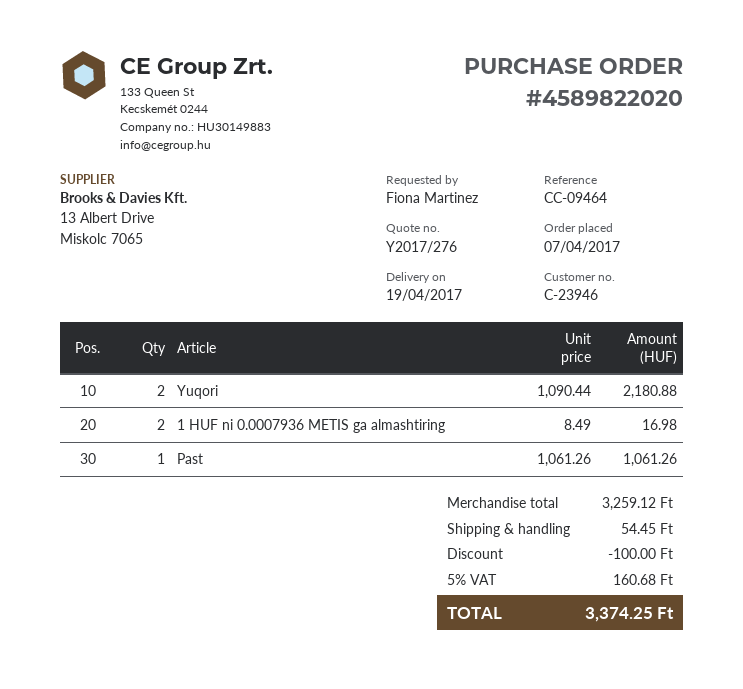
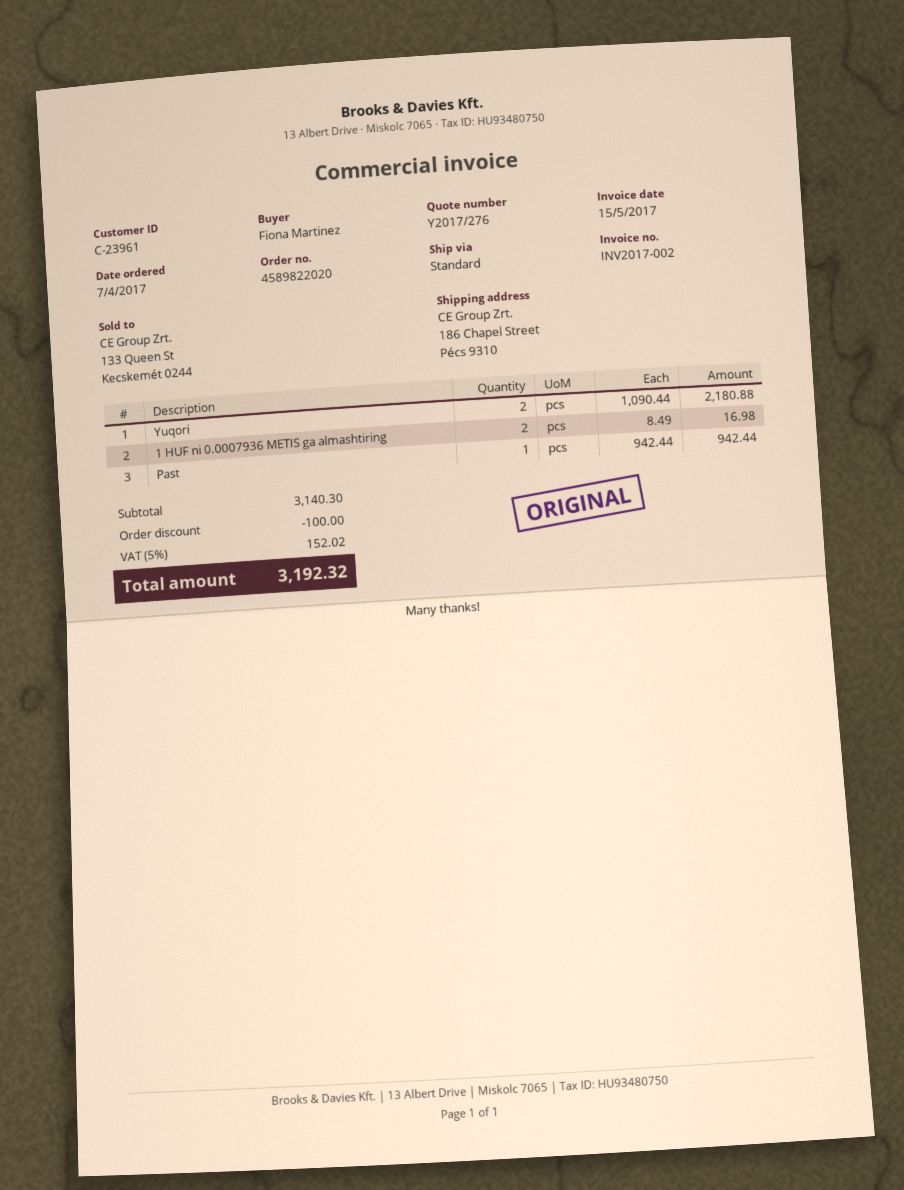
customer number: C-23946 -> C-23961
Past: 1 x 1061.26 = 1061.26 -> 1 x 942.44 = 942.44
subtotal: 3259.12 -> 3140.30
shipping: 54.45 -> none
tax: 5% = 160.68 -> 5% = 152.02
total: 3374.25 -> 3192.32

